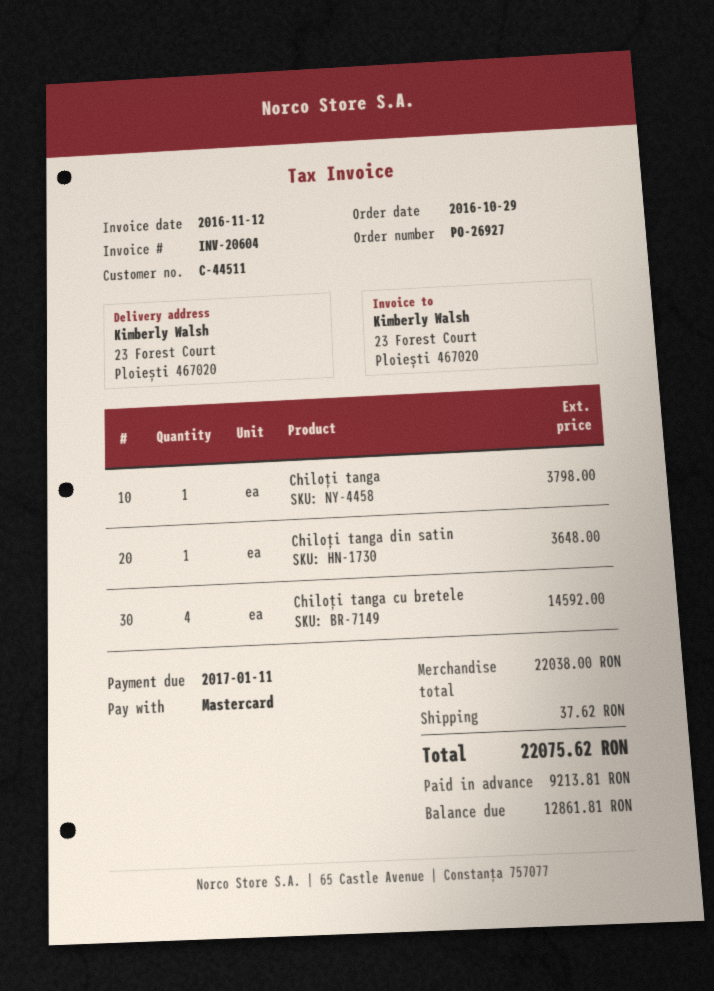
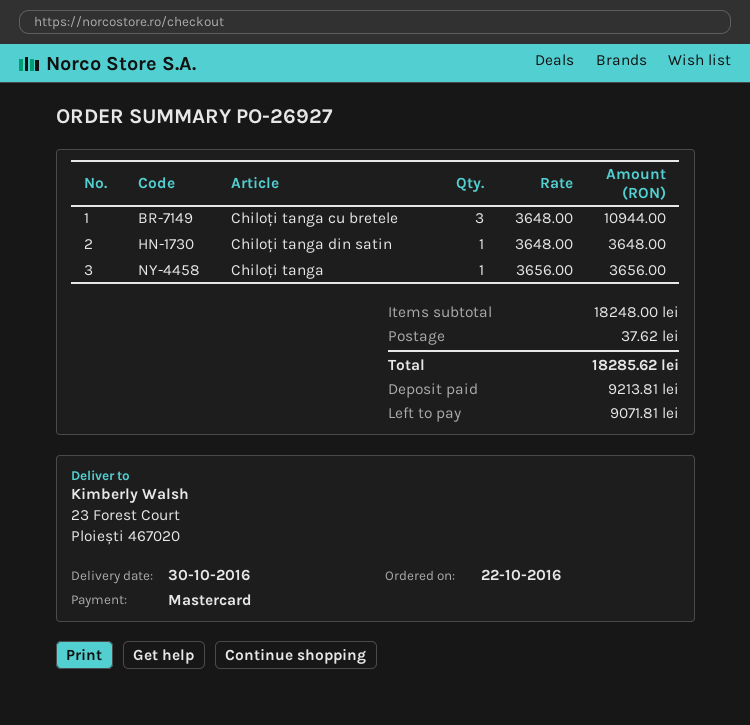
order date: 2016-10-29 -> 2016-10-22
Chiloți tanga: 1 for 3798.00 -> 1 for 3656.00
Chiloți tanga cu bretele: 4 for 14592.00 -> 3 for 10944.00
subtotal: 22038.00 -> 18248.00
total: 22075.62 -> 18285.62
balance: 12861.81 -> 9071.81

